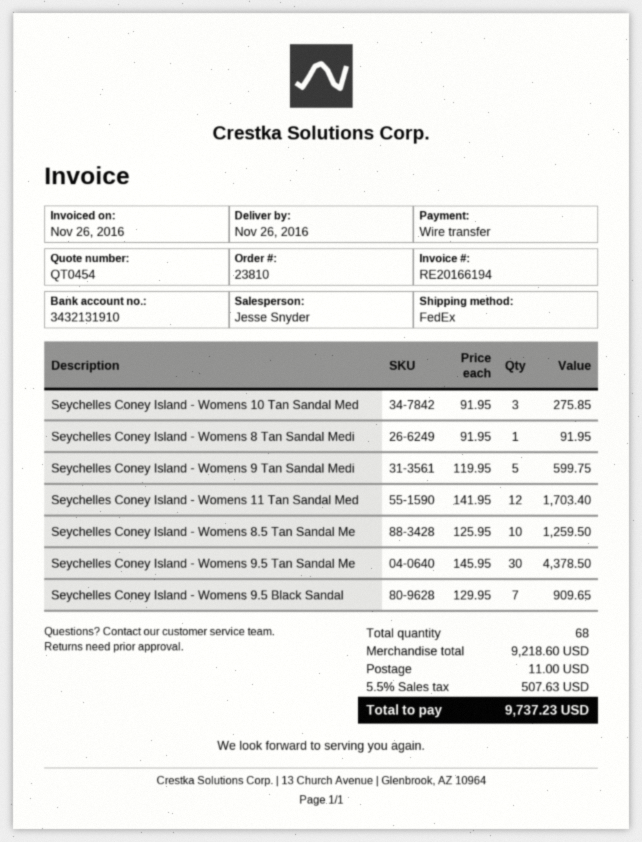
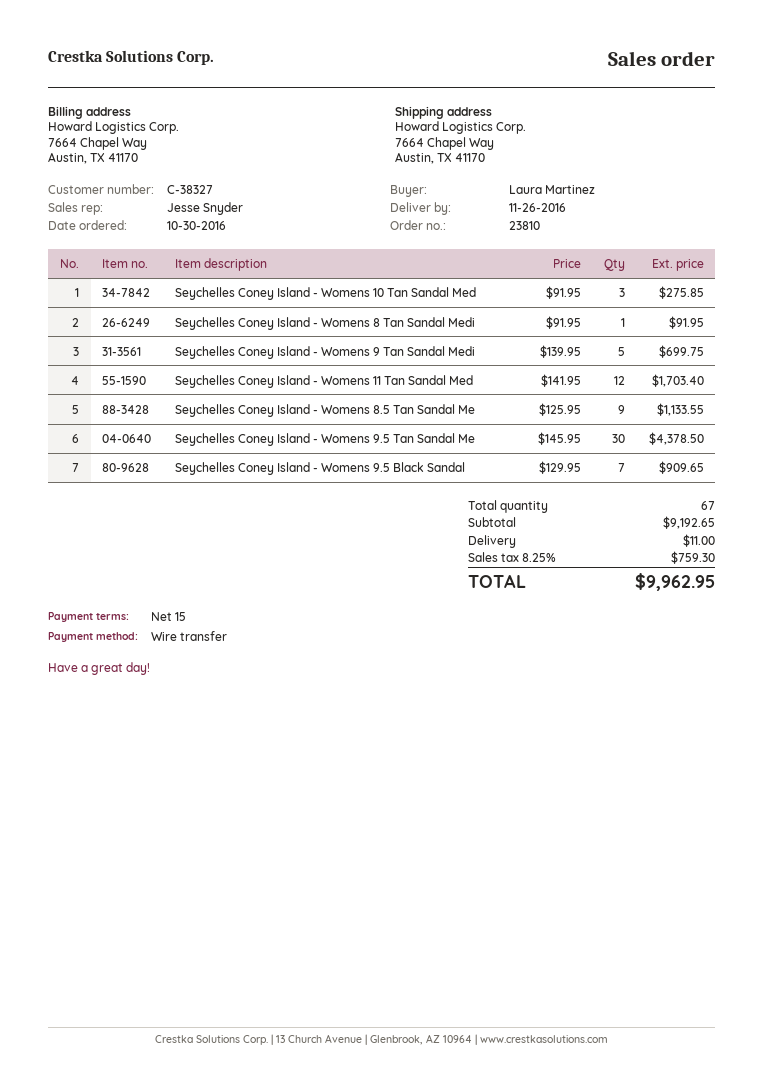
Seychelles Coney Island - Womens 9 Tan Sandal Medi: 5 x 119.95 = 599.75 -> 5 x 139.95 = 699.75
Seychelles Coney Island - Womens 8.5 Tan Sandal Me: 10 x 125.95 = 1259.50 -> 9 x 125.95 = 1133.55
total quantity: 68 -> 67
subtotal: 9218.60 -> 9192.65
tax: 5.5% = 507.63 -> 8.25% = 759.30
total: 9737.23 -> 9962.95

